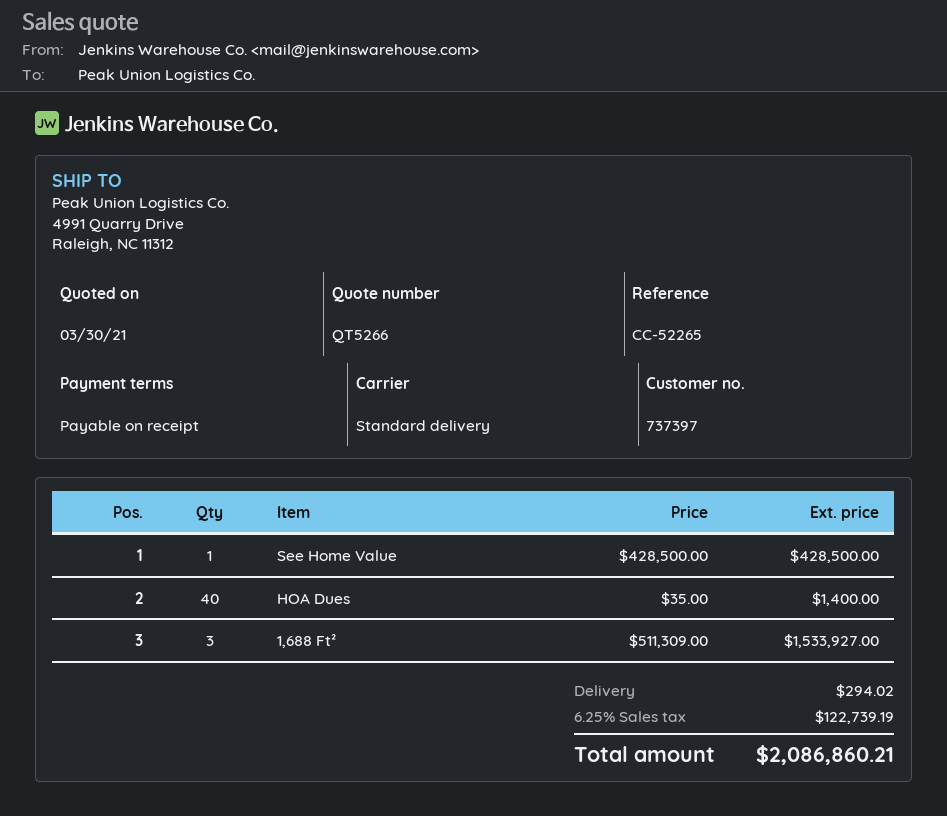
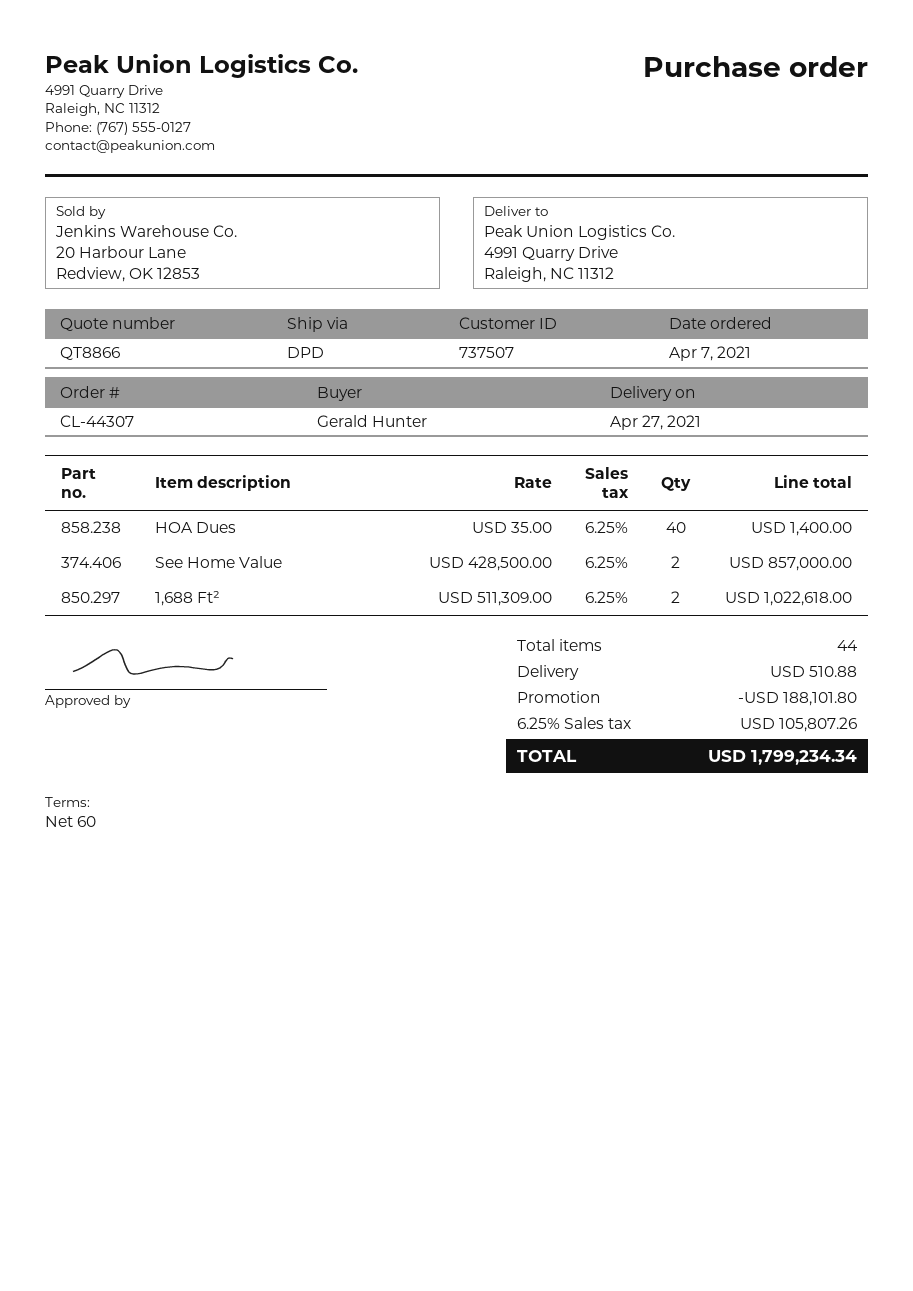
quote number: QT5266 -> QT8866
payment terms: on receipt -> 60 days
customer number: 737397 -> 737507
shipping method: standard -> DPD
See Home Value: 1 x 428500.00 = 428500.00 -> 2 x 428500.00 = 857000.00
1,688 Ft²: 3 x 511309.00 = 1533927.00 -> 2 x 511309.00 = 1022618.00
discount: none -> 188101.80
shipping: 294.02 -> 510.88
tax: 6.25% = 122739.19 -> 6.25% = 105807.26
total: 2086860.21 -> 1799234.34

